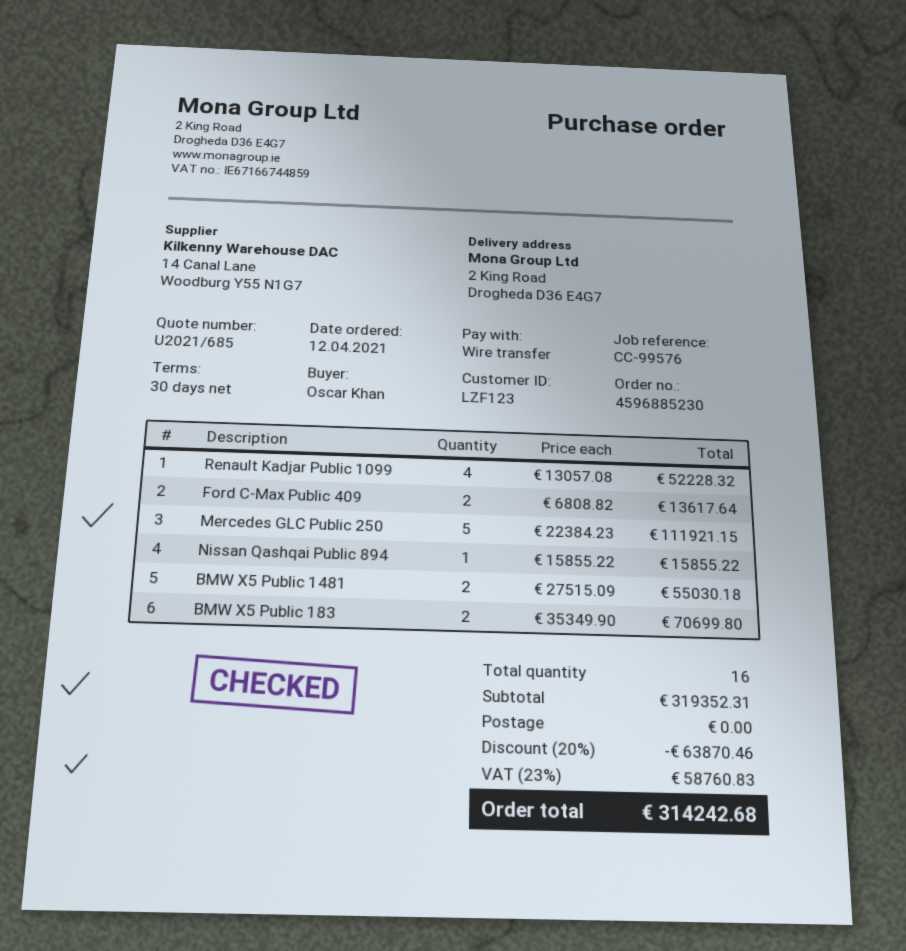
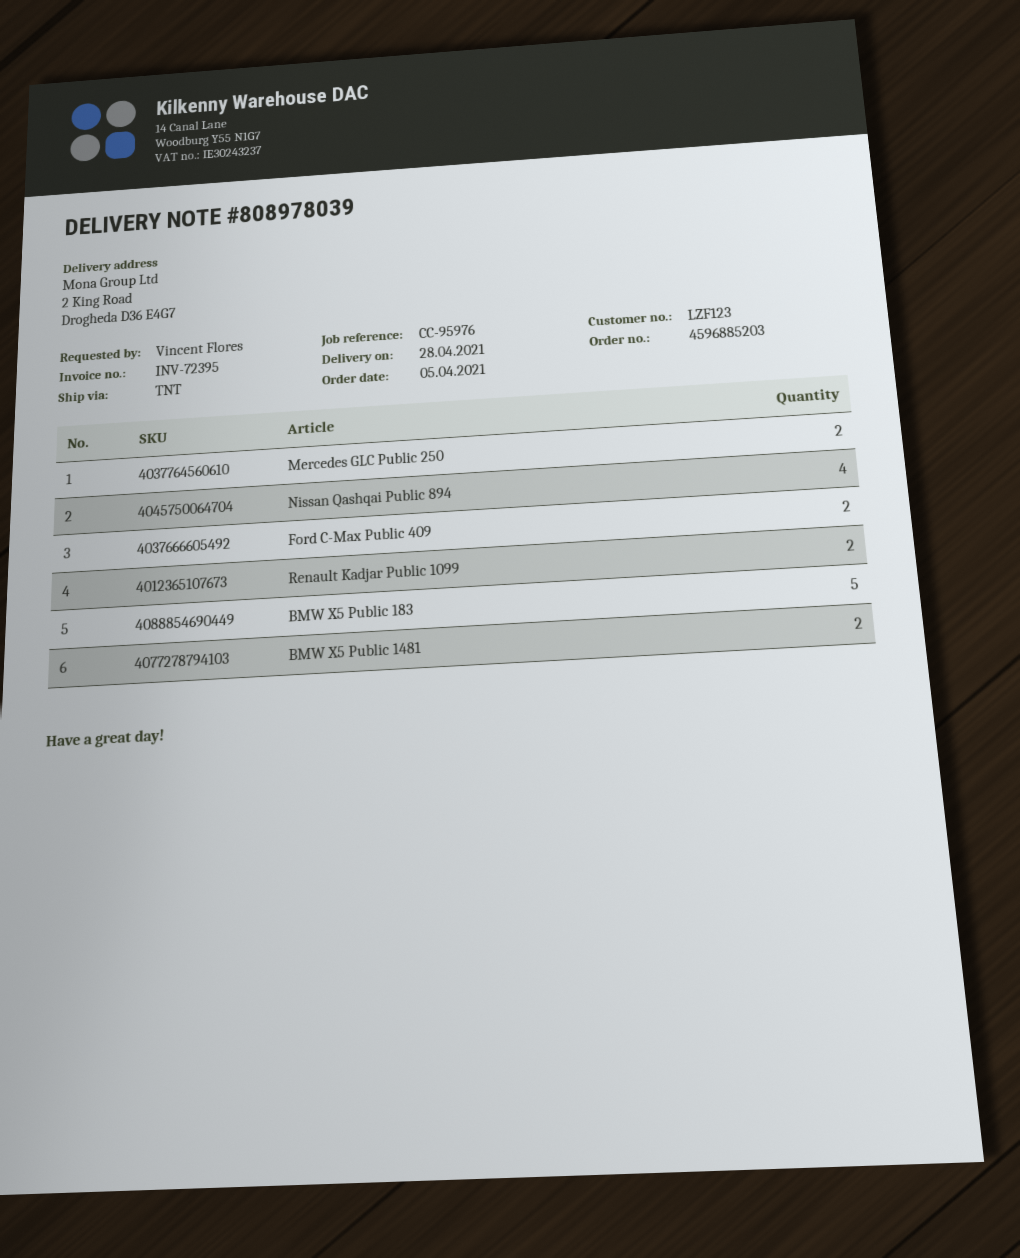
order number: 4596885230 -> 4596885203
order date: 2021-04-12 -> 2021-04-05
reference: CC-99576 -> CC-95976
ordered by: Oscar Khan -> Vincent Flores
Renault Kadjar Public 1099: 4 -> 2
Mercedes GLC Public 250: 5 -> 2
Nissan Qashqai Public 894: 1 -> 4
BMW X5 Public 183: 2 -> 5

